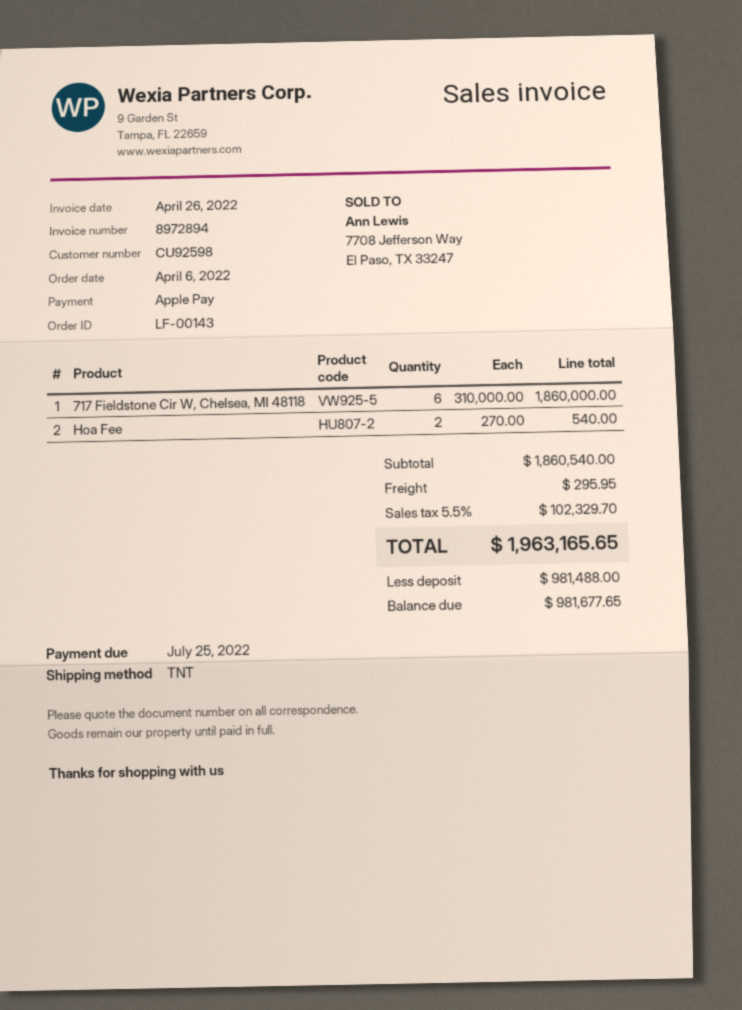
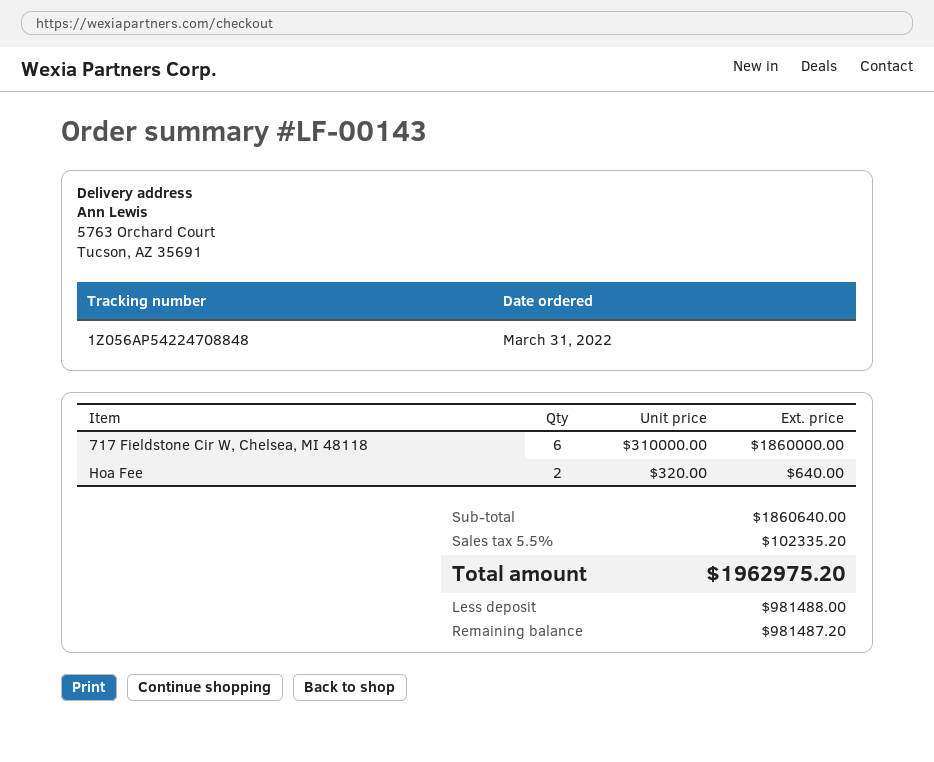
order date: 2022-04-06 -> 2022-03-31
Hoa Fee: 2 x 270.00 = 540.00 -> 2 x 320.00 = 640.00
subtotal: 1860540.00 -> 1860640.00
shipping: 295.95 -> none
tax: 5.5% = 102329.70 -> 5.5% = 102335.20
total: 1963165.65 -> 1962975.20
balance: 981677.65 -> 981487.20

